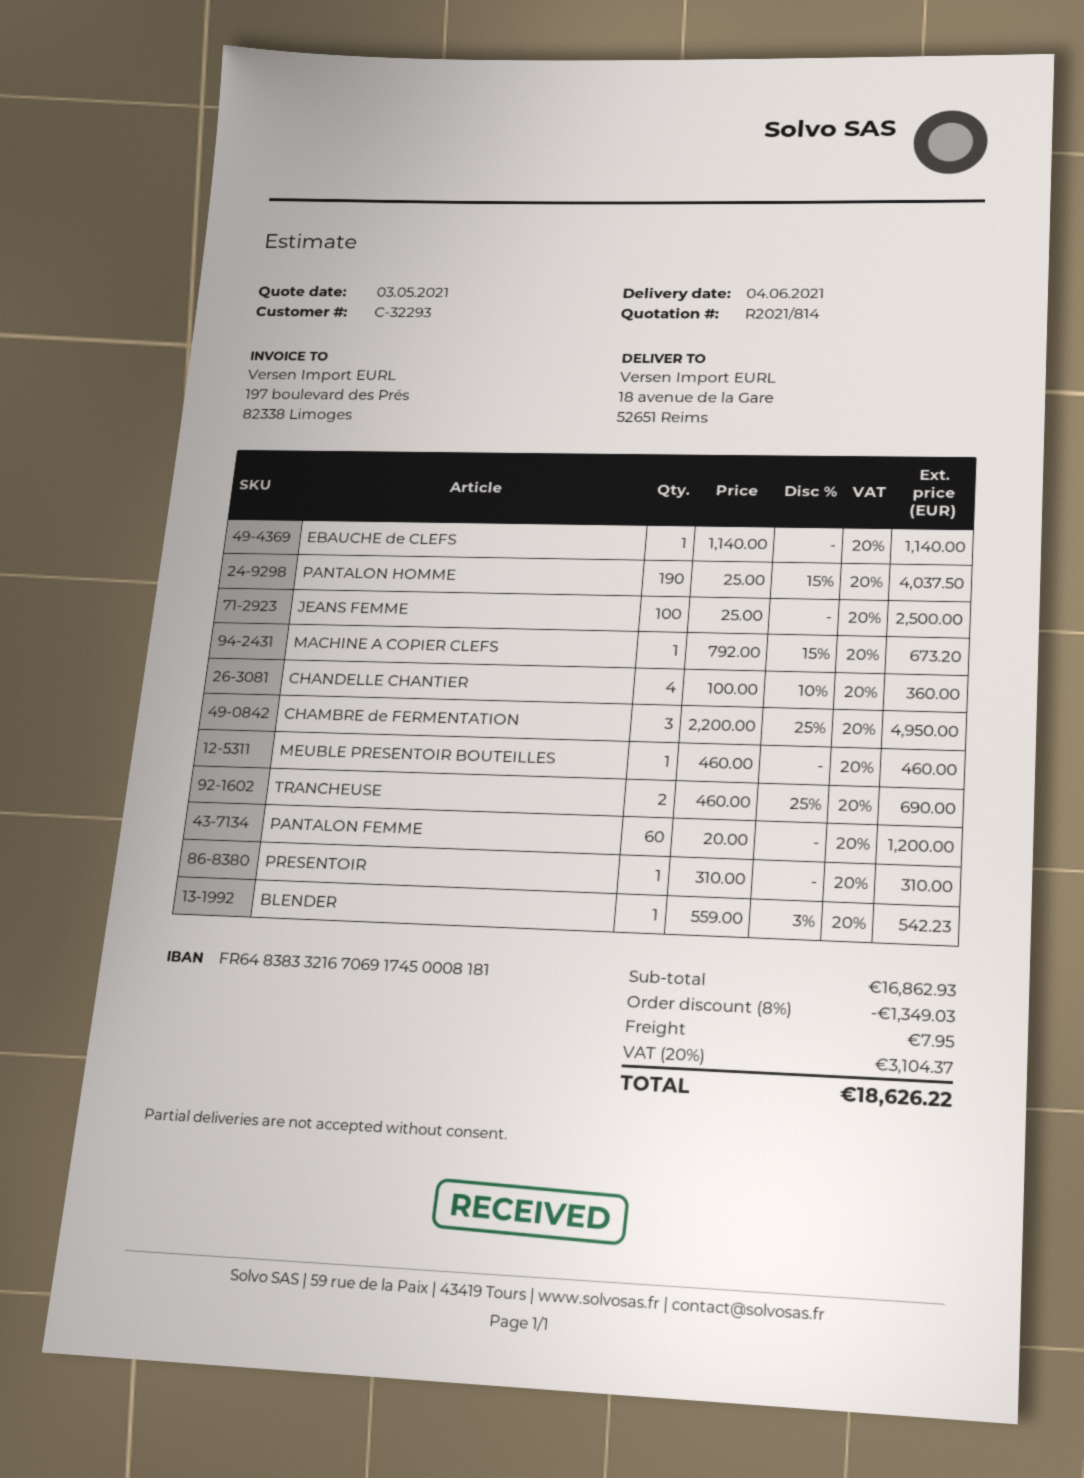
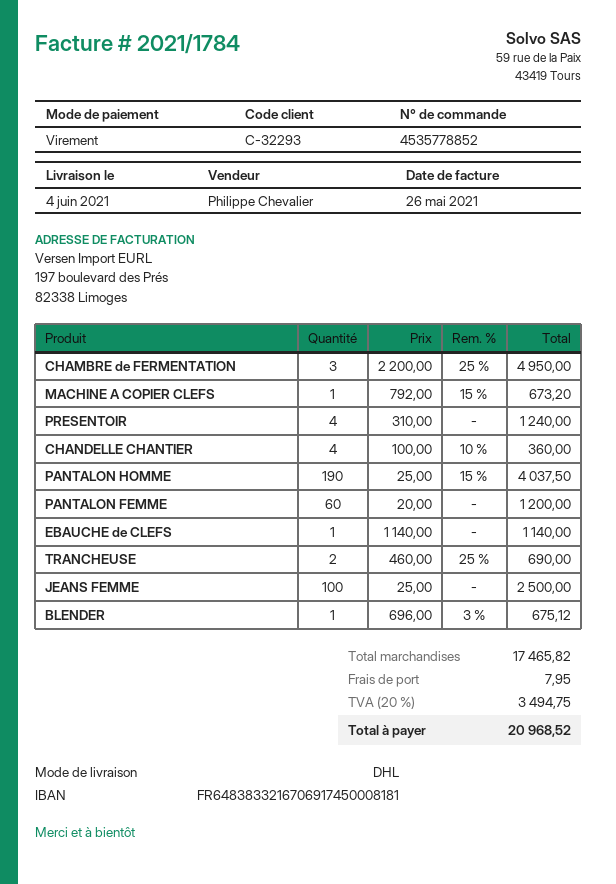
MEUBLE PRESENTOIR BOUTEILLES: 1 x 460.00 = 460.00 -> none
PRESENTOIR: 1 x 310.00 = 310.00 -> 4 x 310.00 = 1240.00
BLENDER: 1 x 559.00 - 3% = 542.23 -> 1 x 696.00 - 3% = 675.12
subtotal: 16862.93 -> 17465.82
discount: 8% = 1349.03 -> none
tax: 20% = 3104.37 -> 20% = 3494.75
total: 18626.22 -> 20968.52

